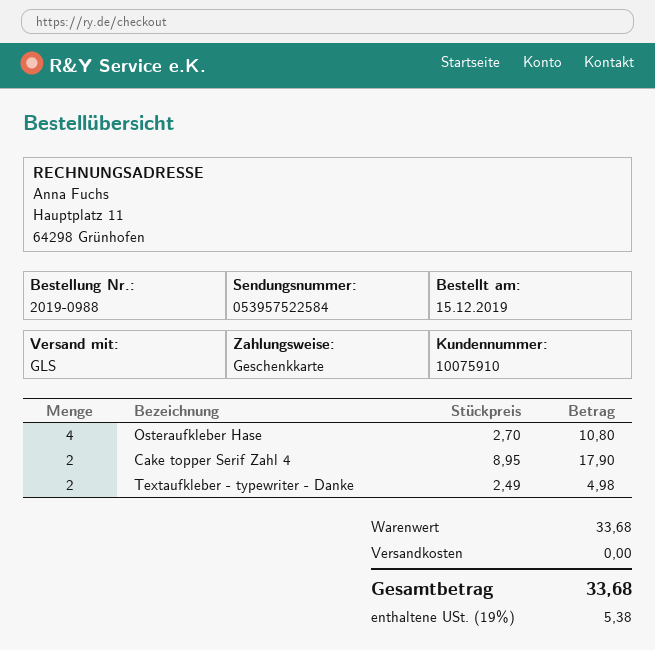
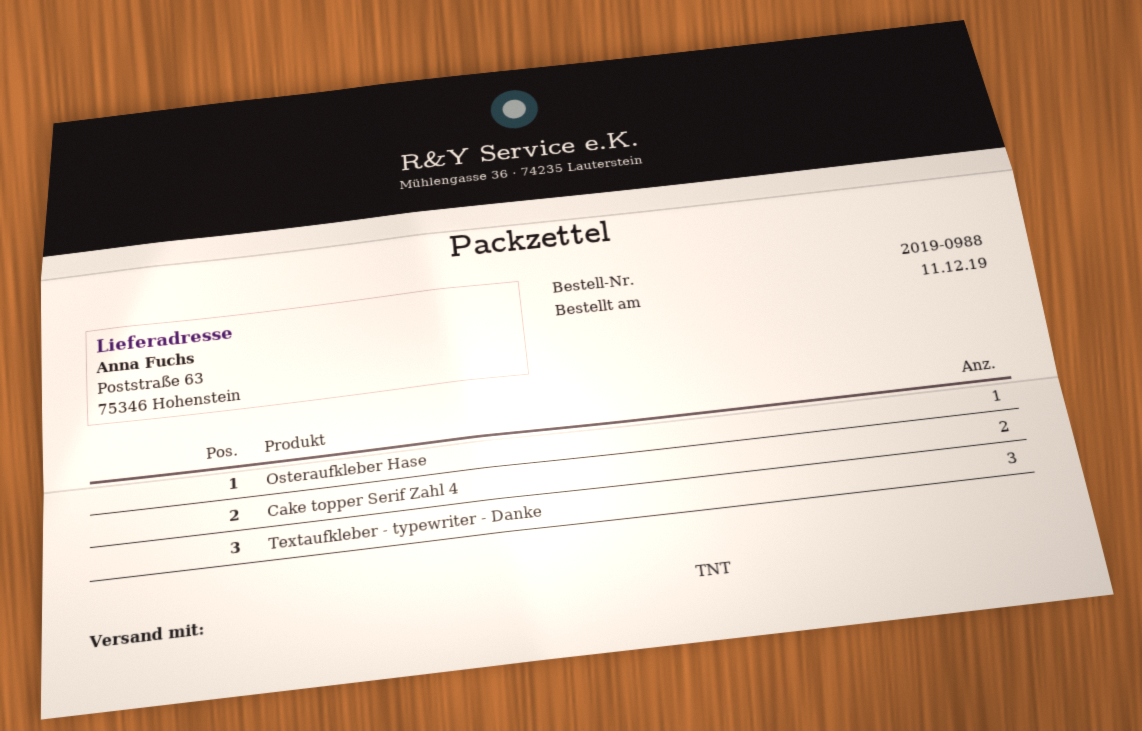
order date: 2019-12-15 -> 2019-12-11
shipping method: GLS -> TNT
Osteraufkleber Hase: 4 -> 1
Textaufkleber - typewriter - Danke: 2 -> 3

